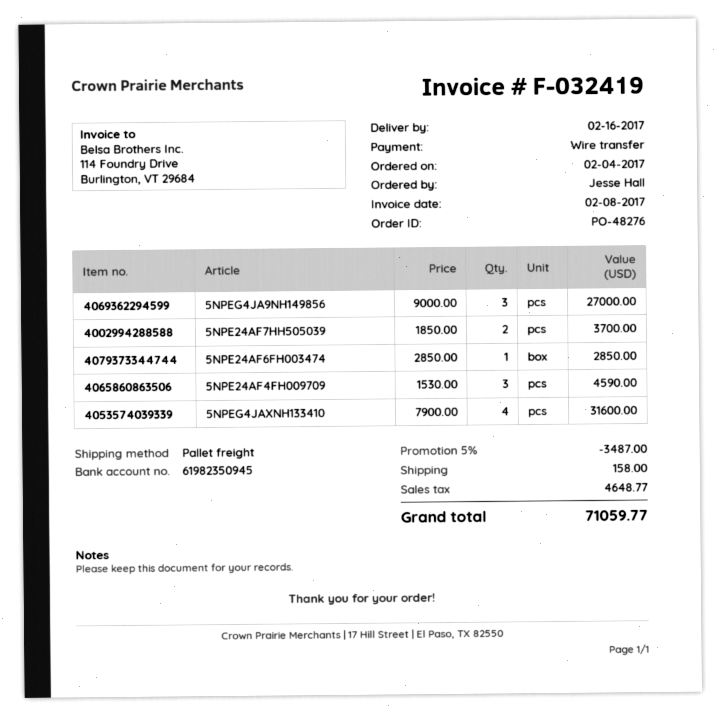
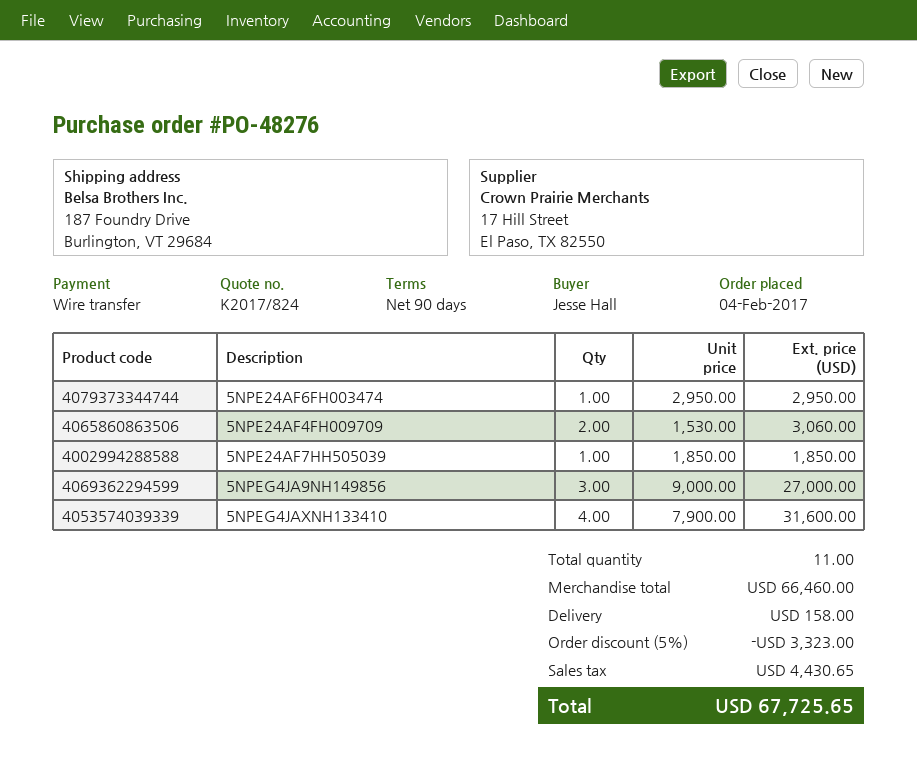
5NPE24AF7HH505039: 2 x 1850.00 = 3700.00 -> 1 x 1850.00 = 1850.00
5NPE24AF6FH003474: 1 x 2850.00 = 2850.00 -> 1 x 2950.00 = 2950.00
5NPE24AF4FH009709: 3 x 1530.00 = 4590.00 -> 2 x 1530.00 = 3060.00
discount: 5% = 3487.00 -> 5% = 3323.00
tax: 4648.77 -> 4430.65
total: 71059.77 -> 67725.65

